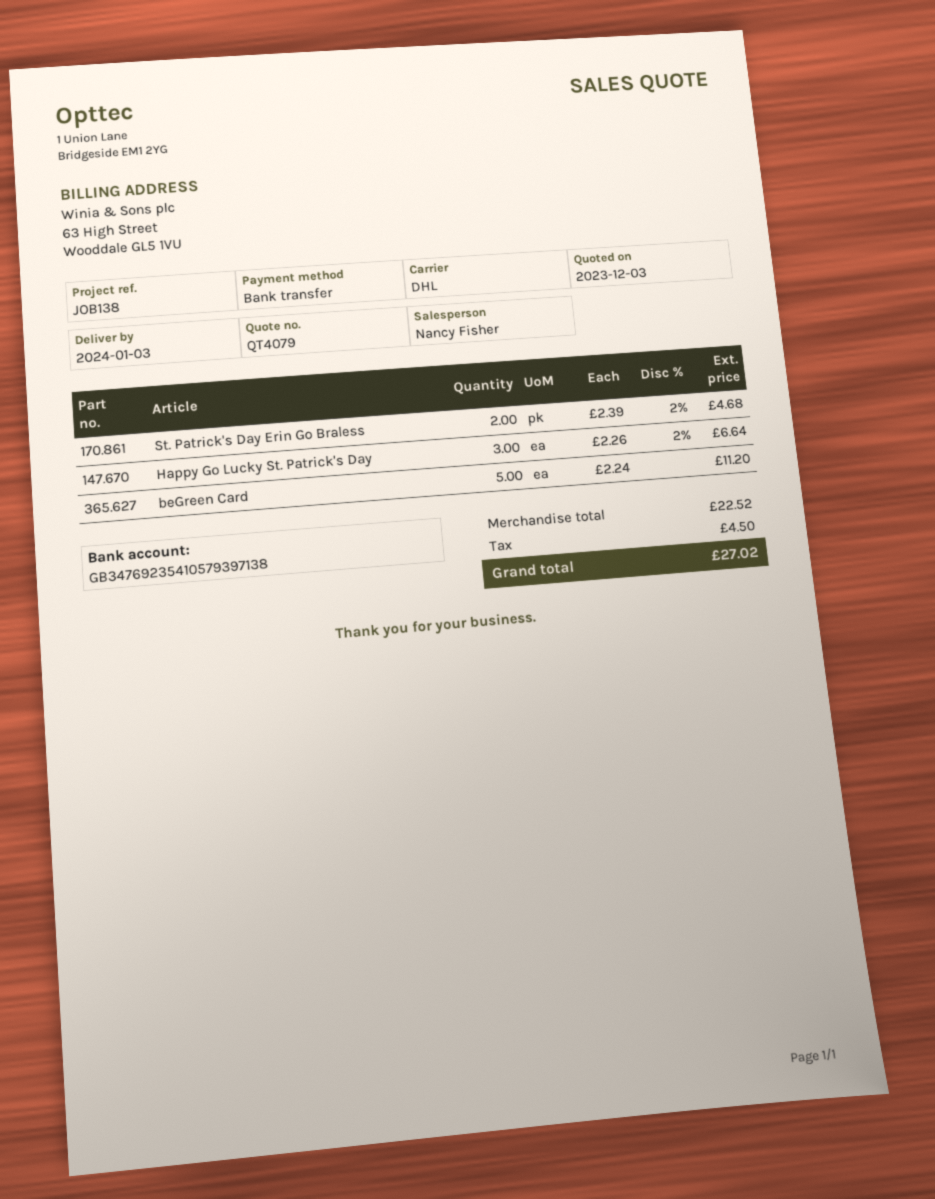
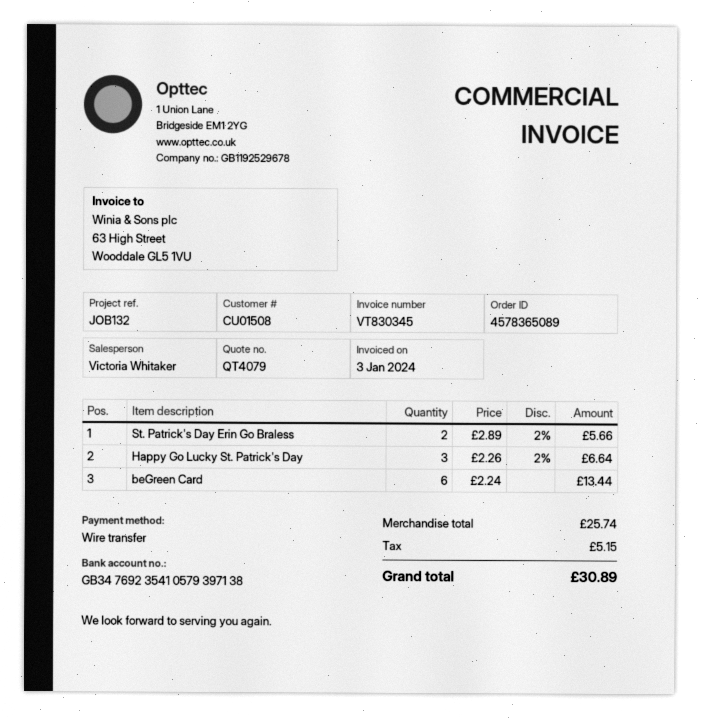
reference: JOB138 -> JOB132
sales rep: Nancy Fisher -> Victoria Whitaker
St. Patrick's Day Erin Go Braless: 2 x 2.39 - 2% = 4.68 -> 2 x 2.89 - 2% = 5.66
beGreen Card: 5 x 2.24 = 11.20 -> 6 x 2.24 = 13.44
subtotal: 22.52 -> 25.74
tax: 4.50 -> 5.15
total: 27.02 -> 30.89

